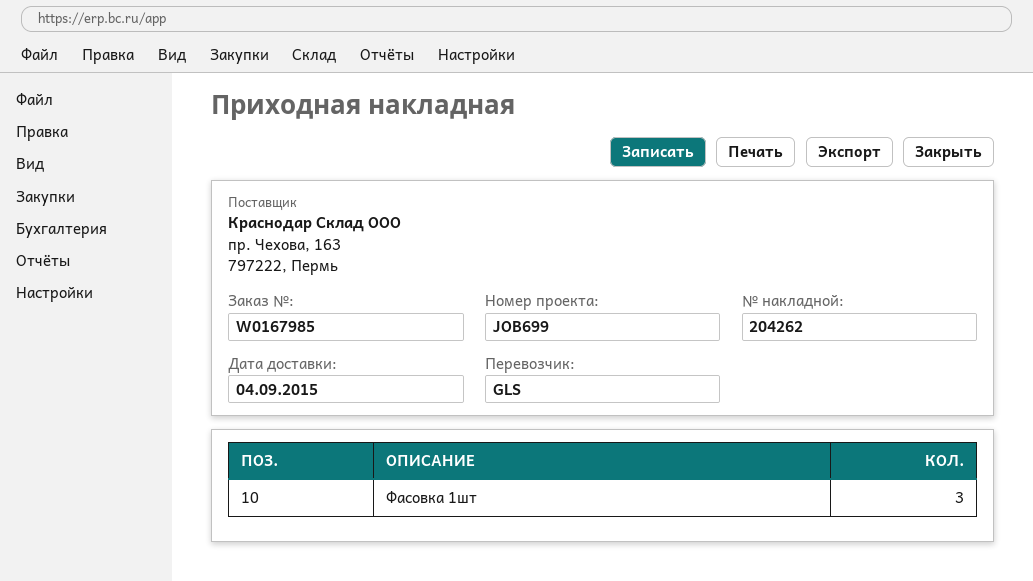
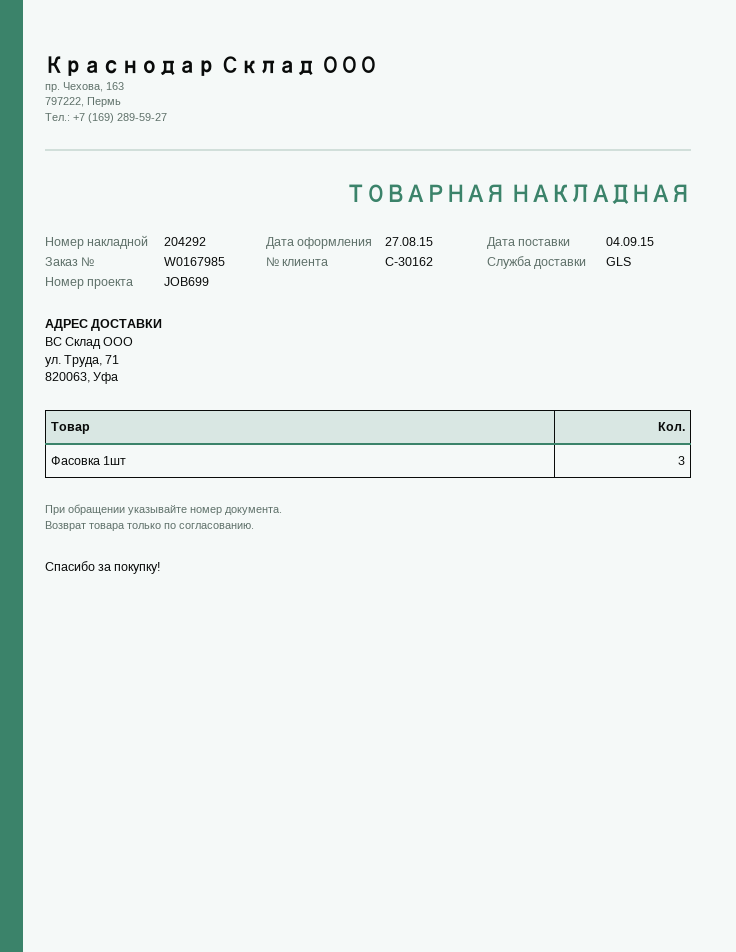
delivery note number: 204262 -> 204292

